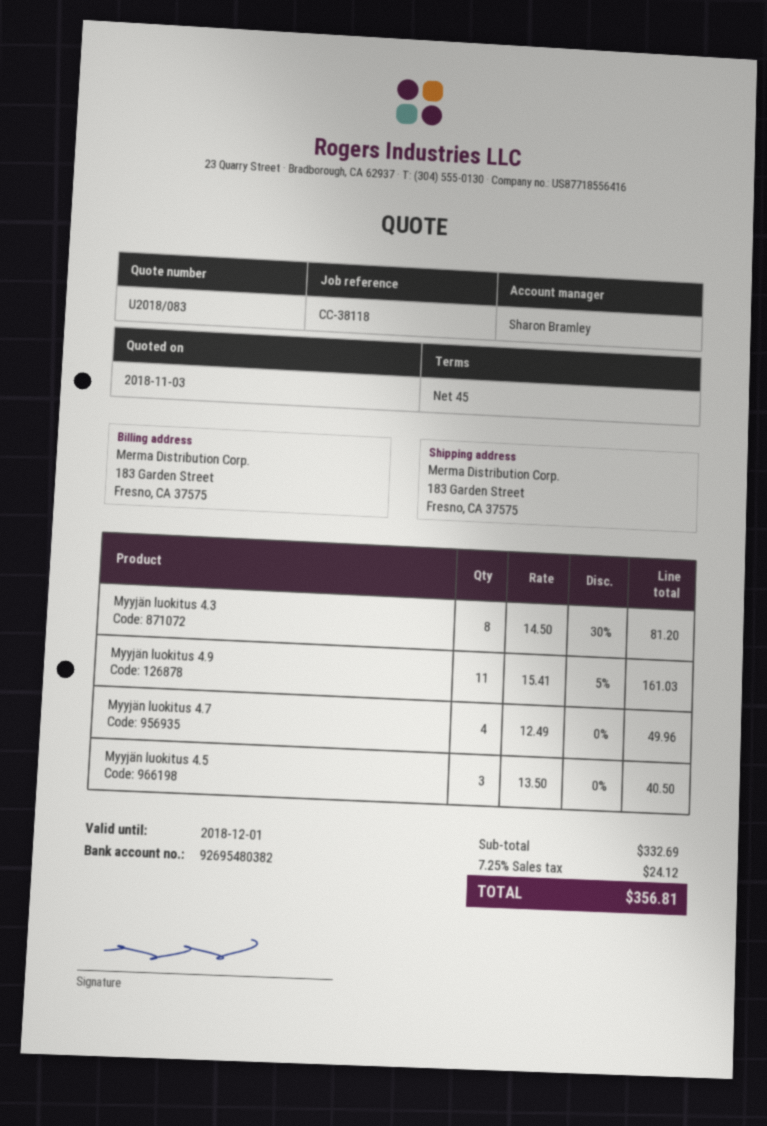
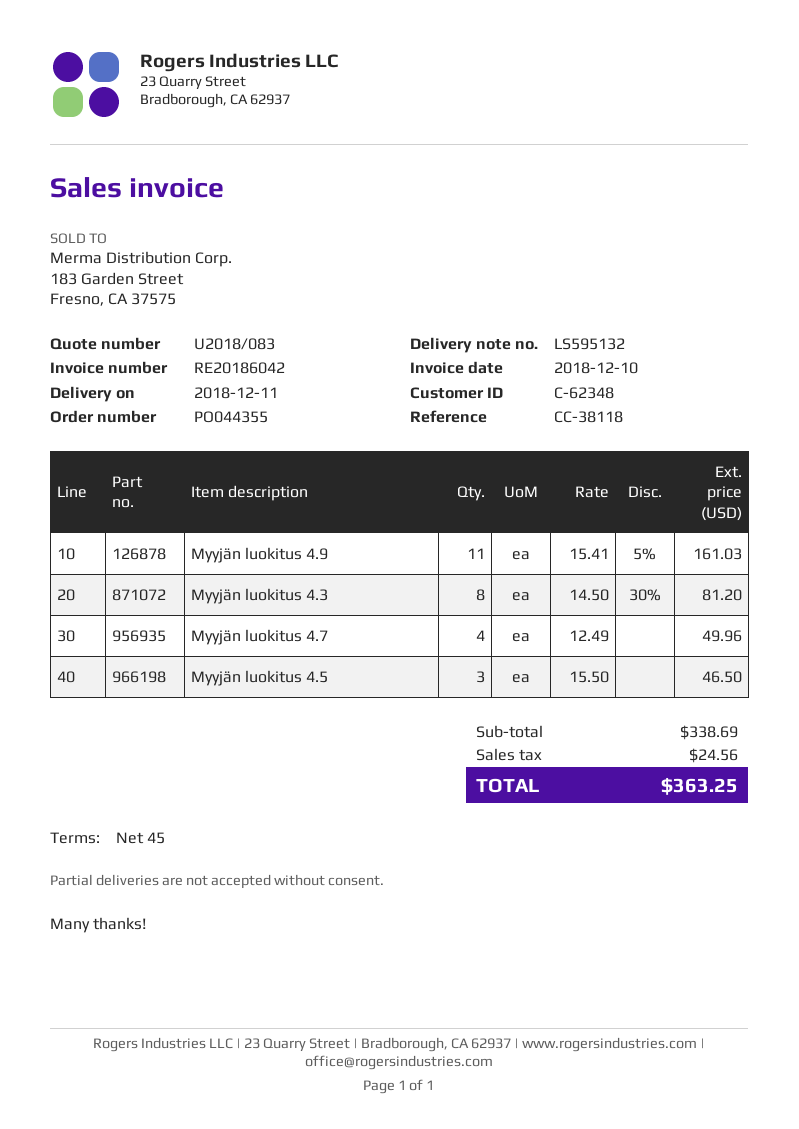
Myyjän luokitus 4.5: 3 x 13.50 = 40.50 -> 3 x 15.50 = 46.50
subtotal: 332.69 -> 338.69
tax: 24.12 -> 24.56
total: 356.81 -> 363.25

